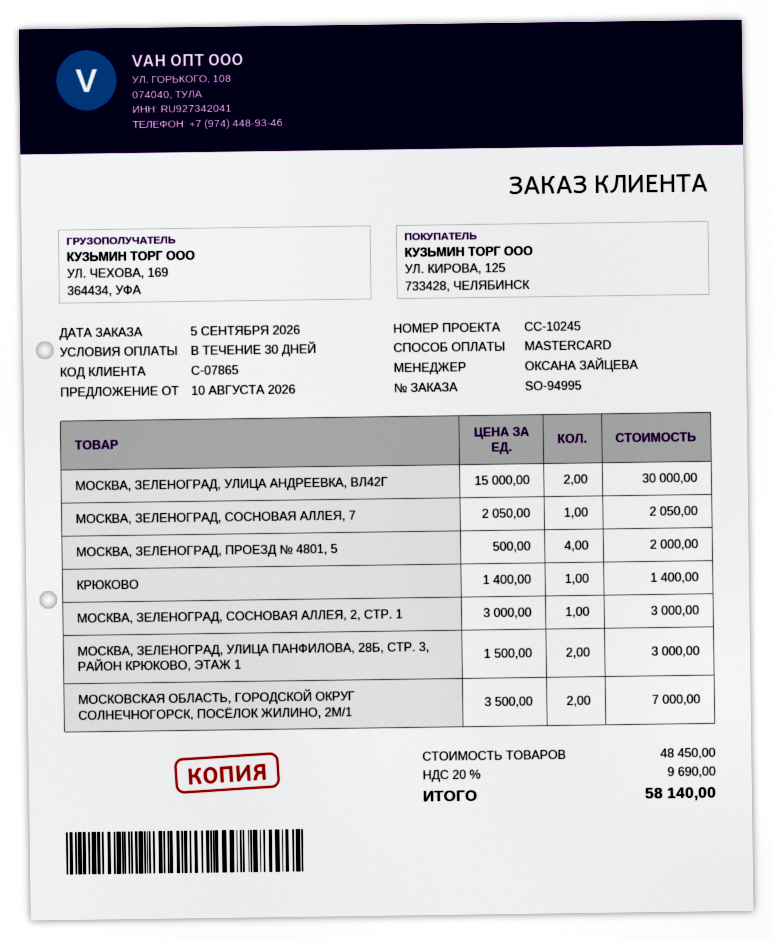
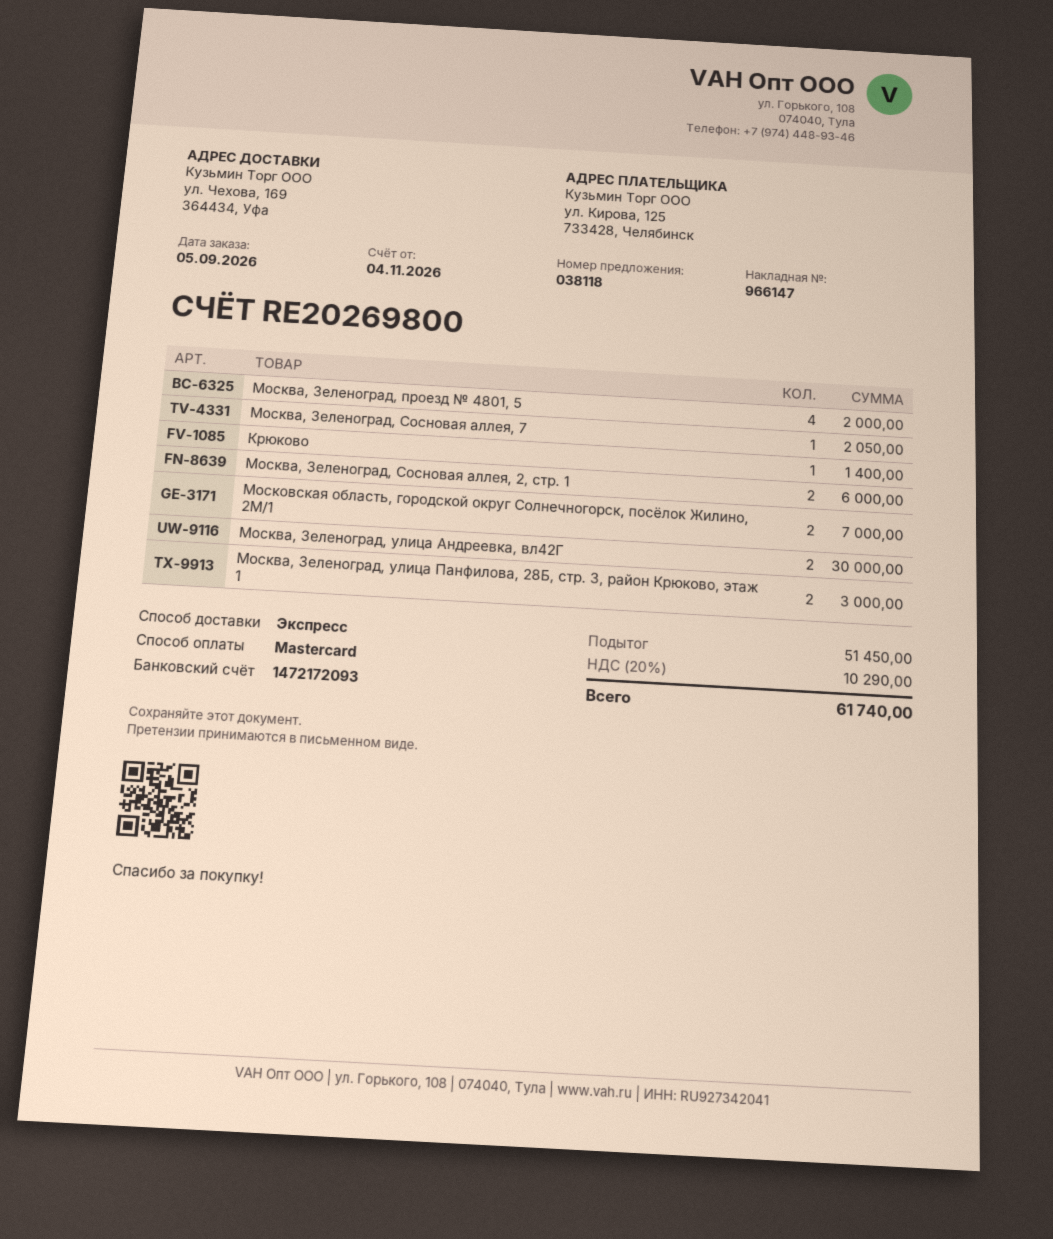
МОСКВА, ЗЕЛЕНОГРАД, СОСНОВАЯ АЛЛЕЯ, 2, СТР. 1: 1 for 3000.00 -> 2 for 6000.00
subtotal: 48450.00 -> 51450.00
tax: 20% = 9690.00 -> 20% = 10290.00
total: 58140.00 -> 61740.00

